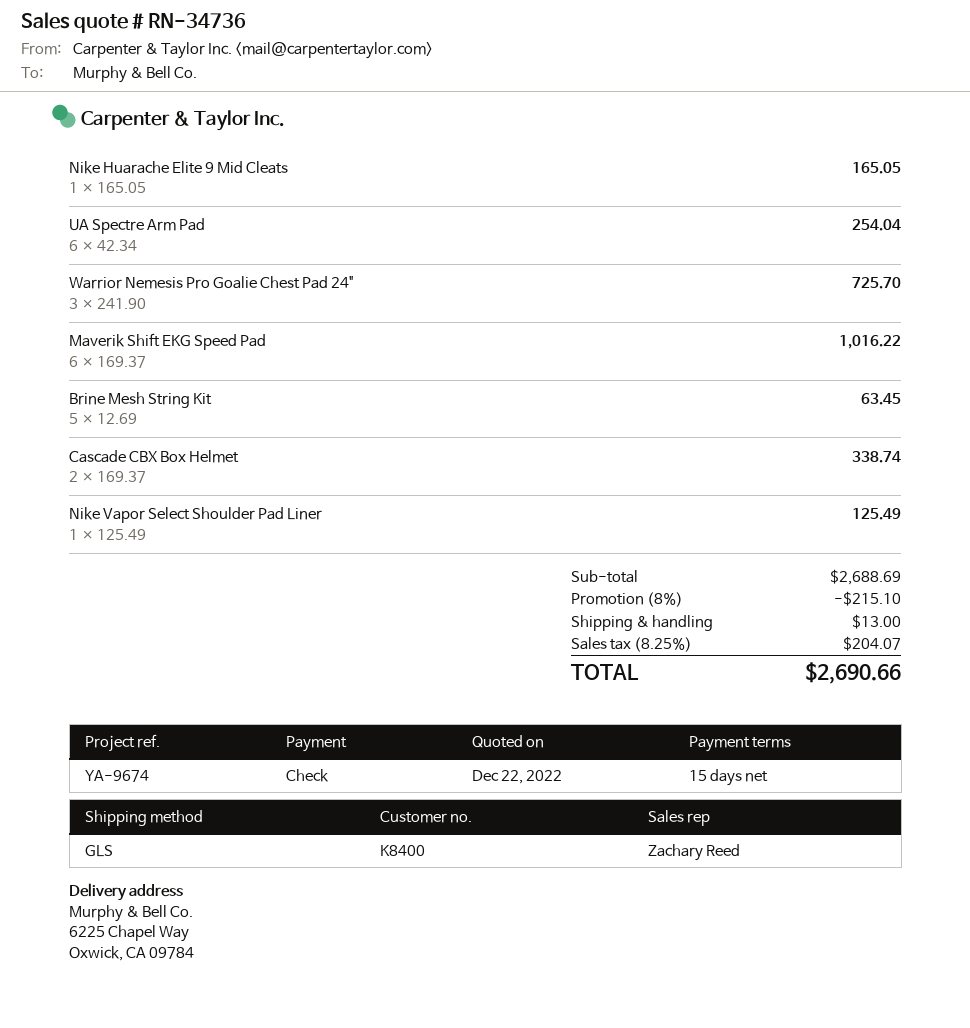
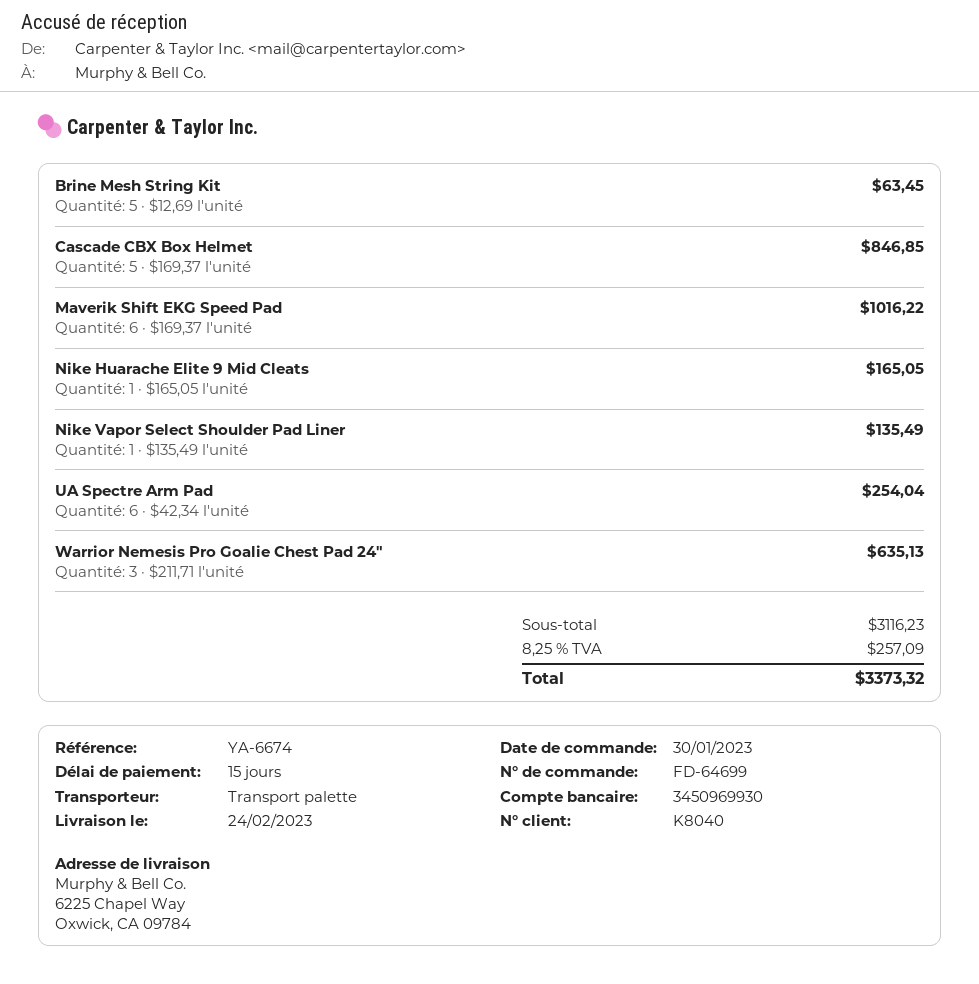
customer number: K8400 -> K8040
reference: YA-9674 -> YA-6674
shipping method: GLS -> pallet freight
Warrior Nemesis Pro Goalie Chest Pad 24": 3 x 241.90 = 725.70 -> 3 x 211.71 = 635.13
Cascade CBX Box Helmet: 2 x 169.37 = 338.74 -> 5 x 169.37 = 846.85
Nike Vapor Select Shoulder Pad Liner: 1 x 125.49 = 125.49 -> 1 x 135.49 = 135.49
subtotal: 2688.69 -> 3116.23
discount: 8% = 215.10 -> none
shipping: 13.00 -> none
tax: 8.25% = 204.07 -> 8.25% = 257.09
total: 2690.66 -> 3373.32

